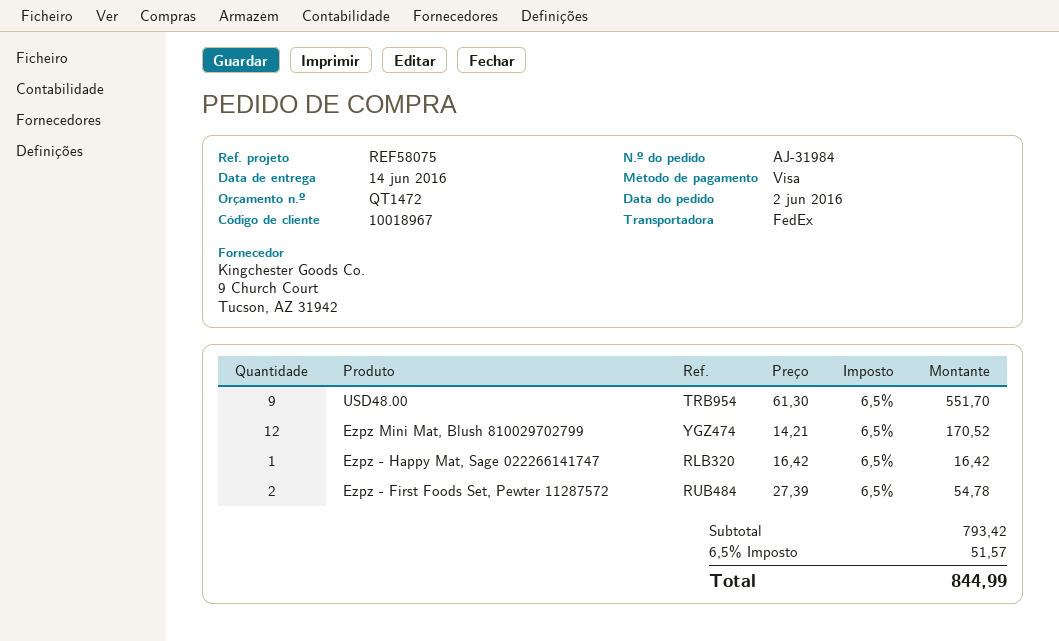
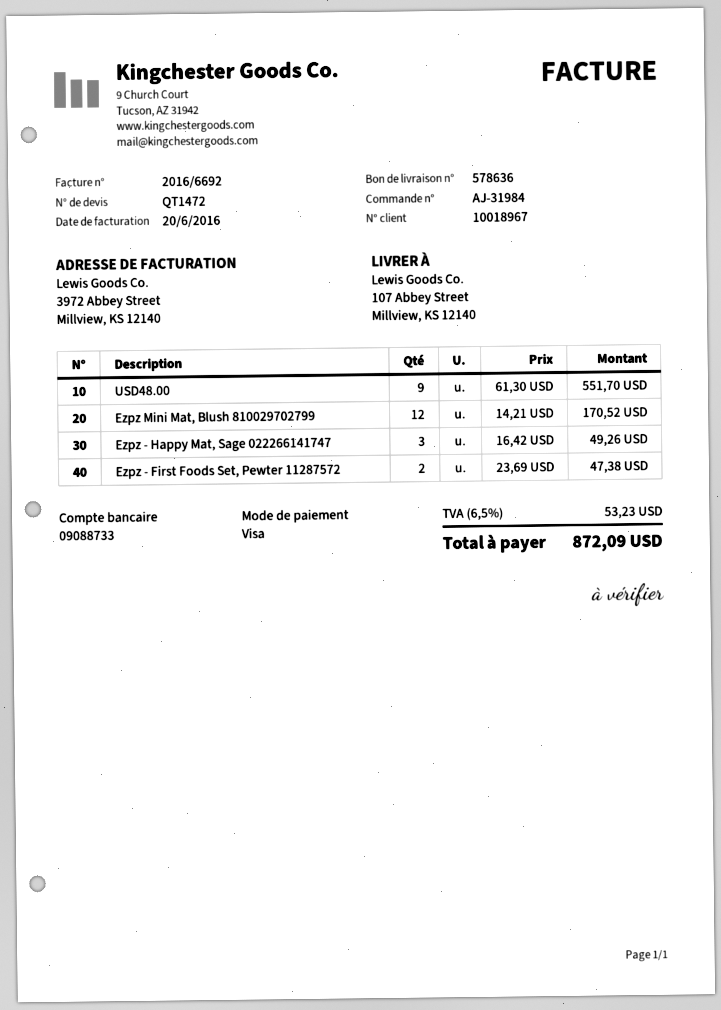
Ezpz - Happy Mat, Sage 022266141747: 1 x 16.42 = 16.42 -> 3 x 16.42 = 49.26
Ezpz - First Foods Set, Pewter 11287572: 2 x 27.39 = 54.78 -> 2 x 23.69 = 47.38
tax: 6.5% = 51.57 -> 6.5% = 53.23
total: 844.99 -> 872.09

